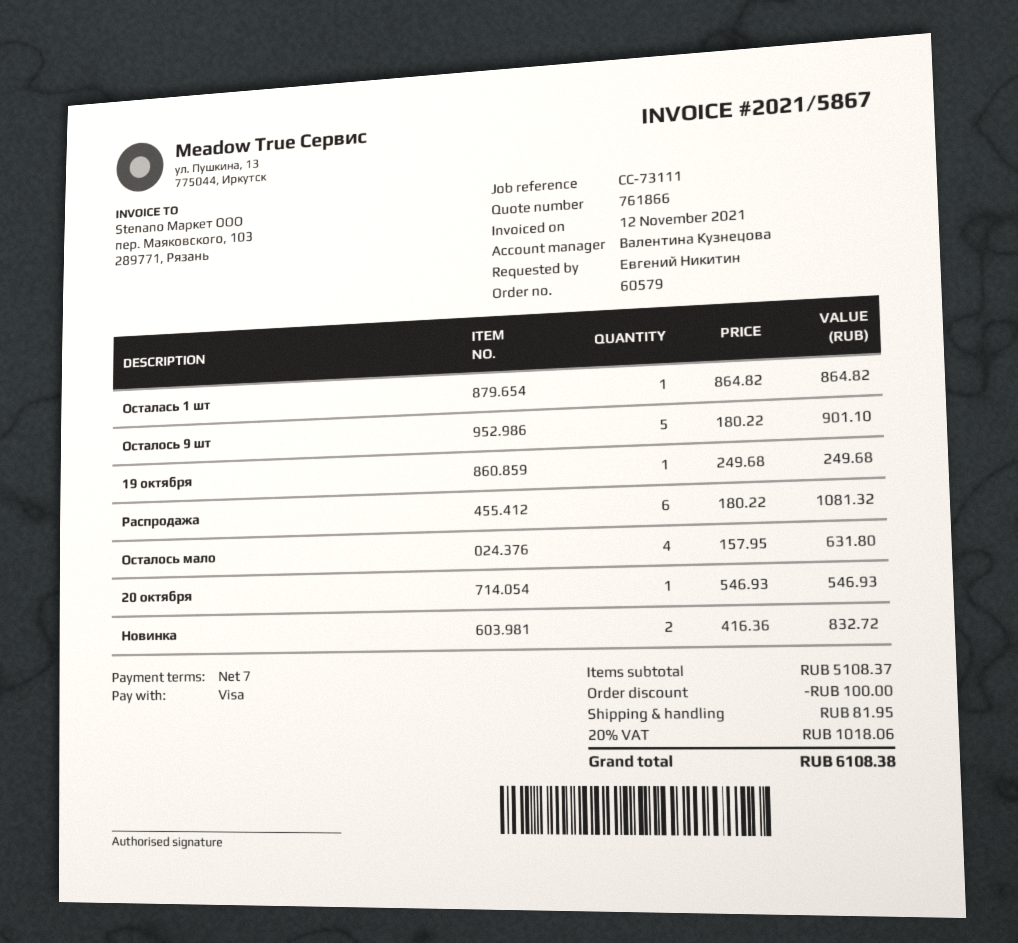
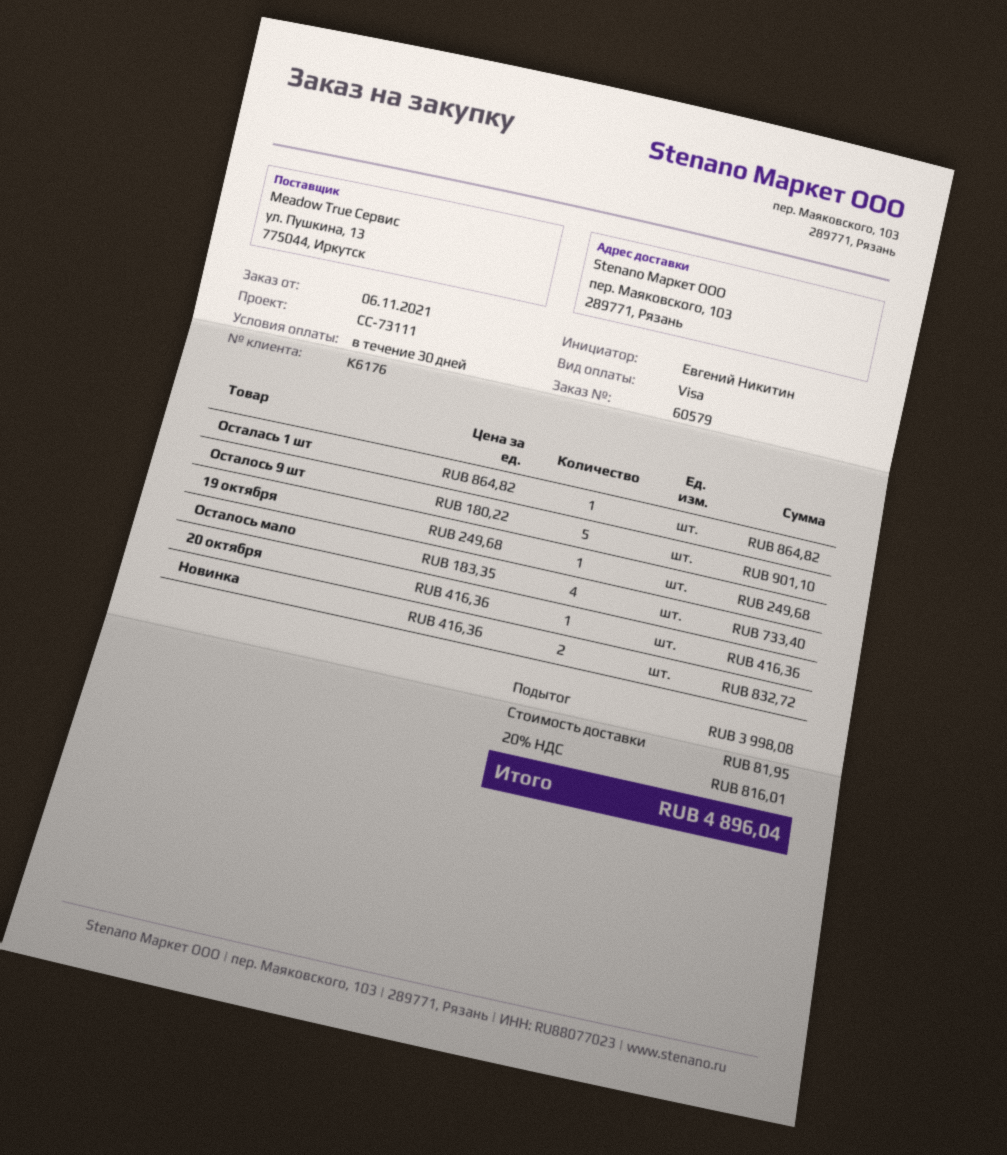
payment terms: 7 days -> 30 days
Распродажа: 6 x 180.22 = 1081.32 -> none
Осталось мало: 4 x 157.95 = 631.80 -> 4 x 183.35 = 733.40
20 октября: 1 x 546.93 = 546.93 -> 1 x 416.36 = 416.36
subtotal: 5108.37 -> 3998.08
discount: 100.00 -> none
tax: 20% = 1018.06 -> 20% = 816.01
total: 6108.38 -> 4896.04

